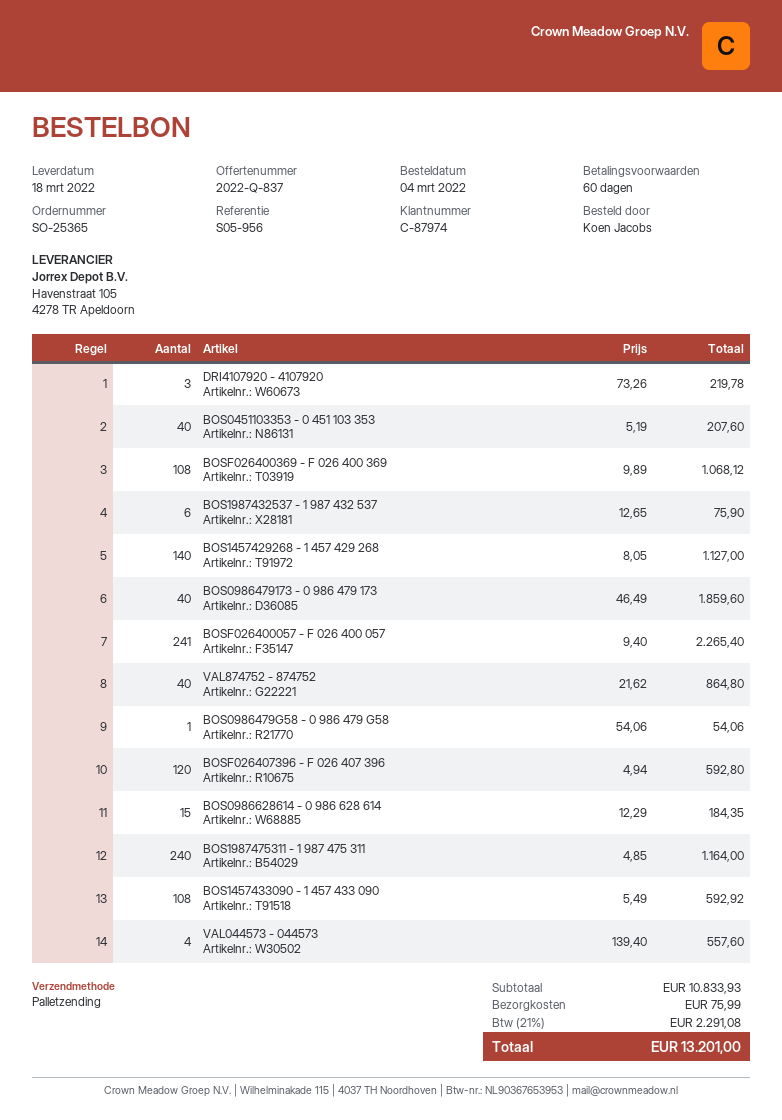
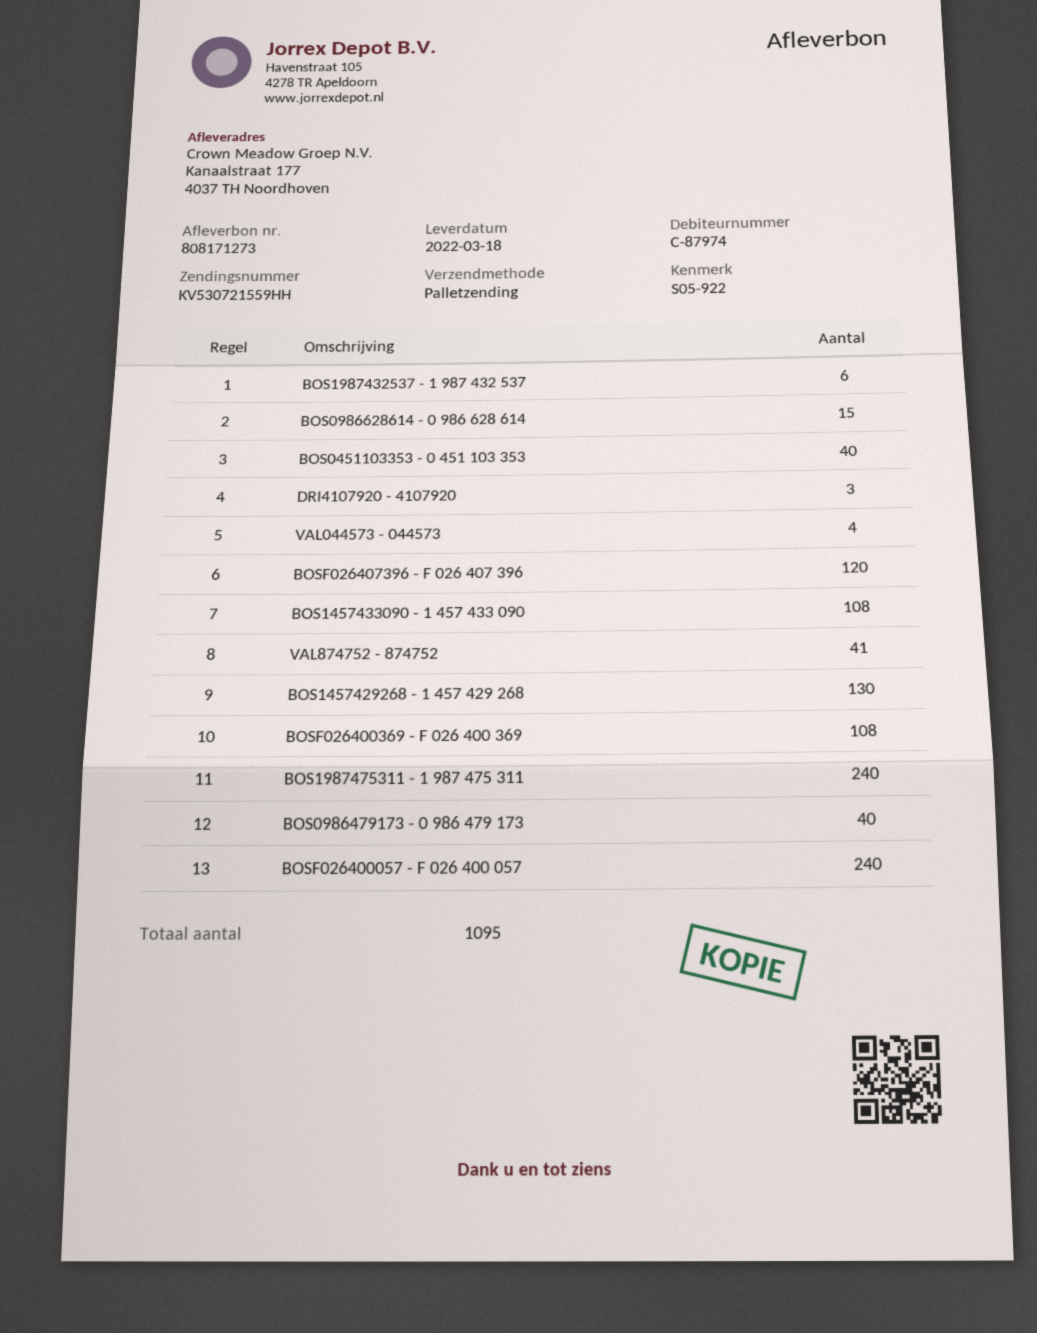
reference: S05-956 -> S05-922
BOS1457429268 - 1 457 429 268: 140 -> 130
BOSF026400057 - F 026 400 057: 241 -> 240
VAL874752 - 874752: 40 -> 41
BOS0986479G58 - 0 986 479 G58: 1 -> none

